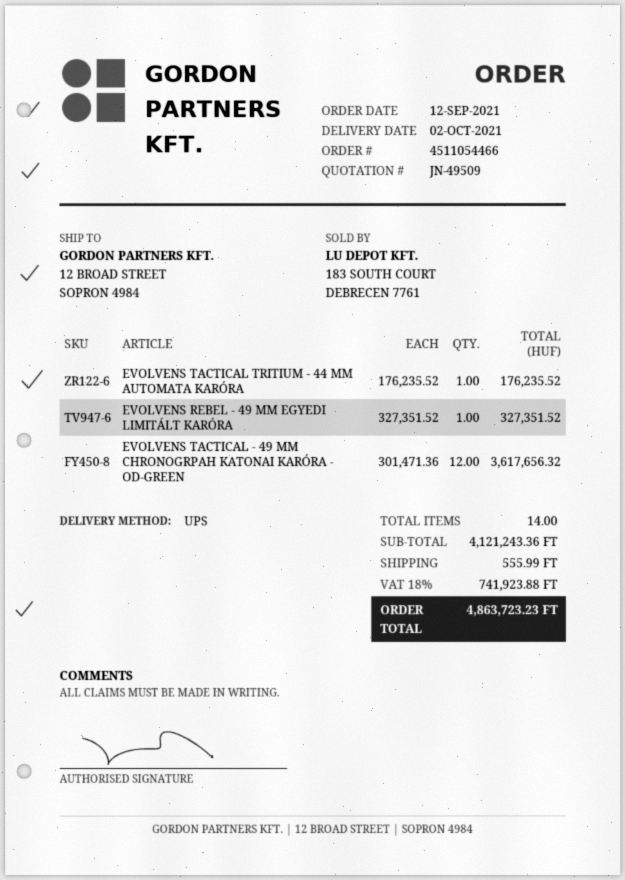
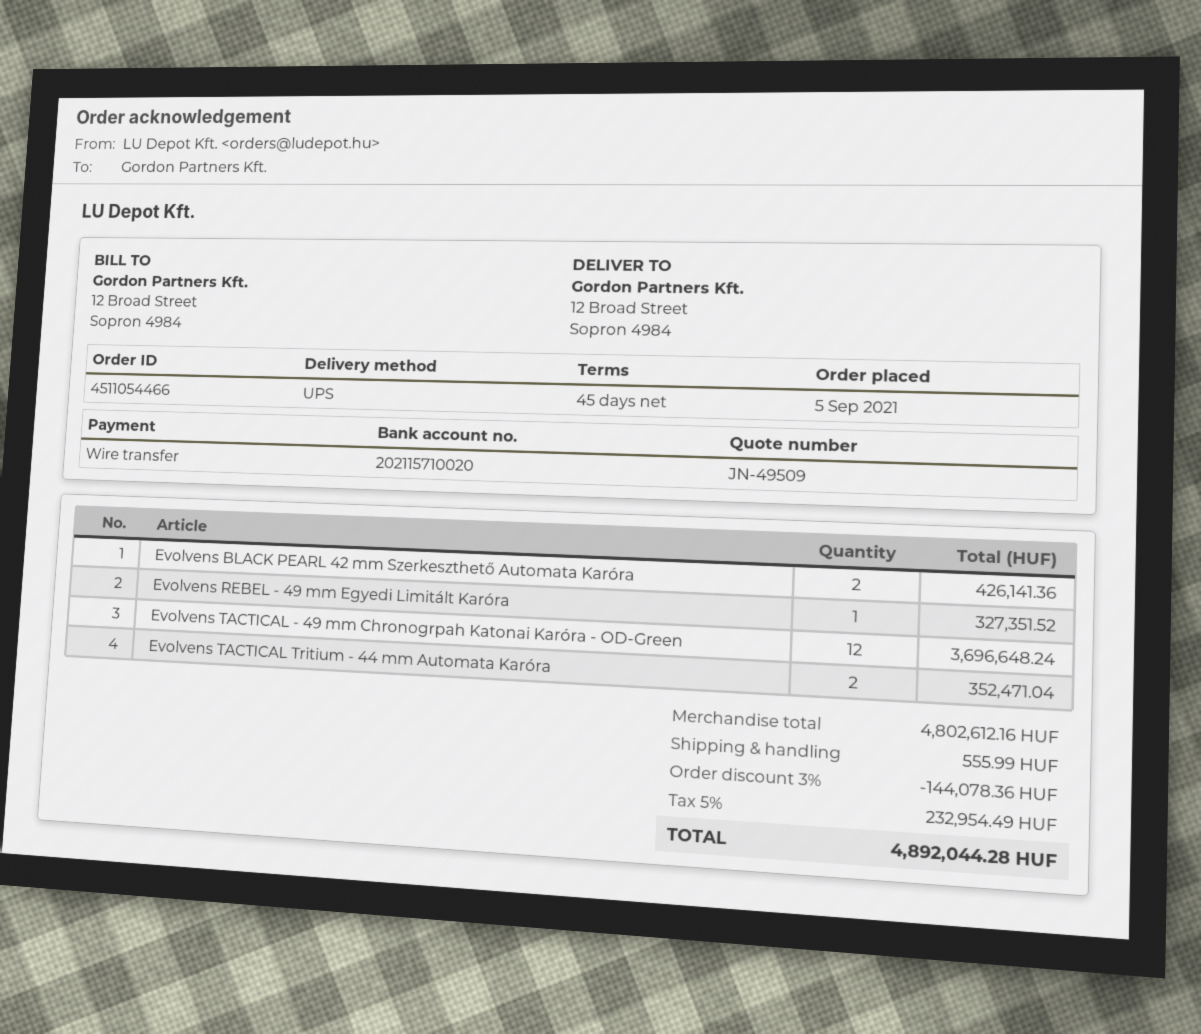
order date: 2021-09-12 -> 2021-09-05
EVOLVENS TACTICAL TRITIUM - 44 MM AUTOMATA KARÓRA: 1 for 176235.52 -> 2 for 352471.04
EVOLVENS TACTICAL - 49 MM CHRONOGRPAH KATONAI KARÓRA - OD-GREEN: 12 for 3617656.32 -> 12 for 3696648.24
Evolvens BLACK PEARL 42 mm Szerkeszthető Automata Karóra: none -> 2 for 426141.36
subtotal: 4121243.36 -> 4802612.16
discount: none -> 3% = 144078.36
tax: 18% = 741923.88 -> 5% = 232954.49
total: 4863723.23 -> 4892044.28

